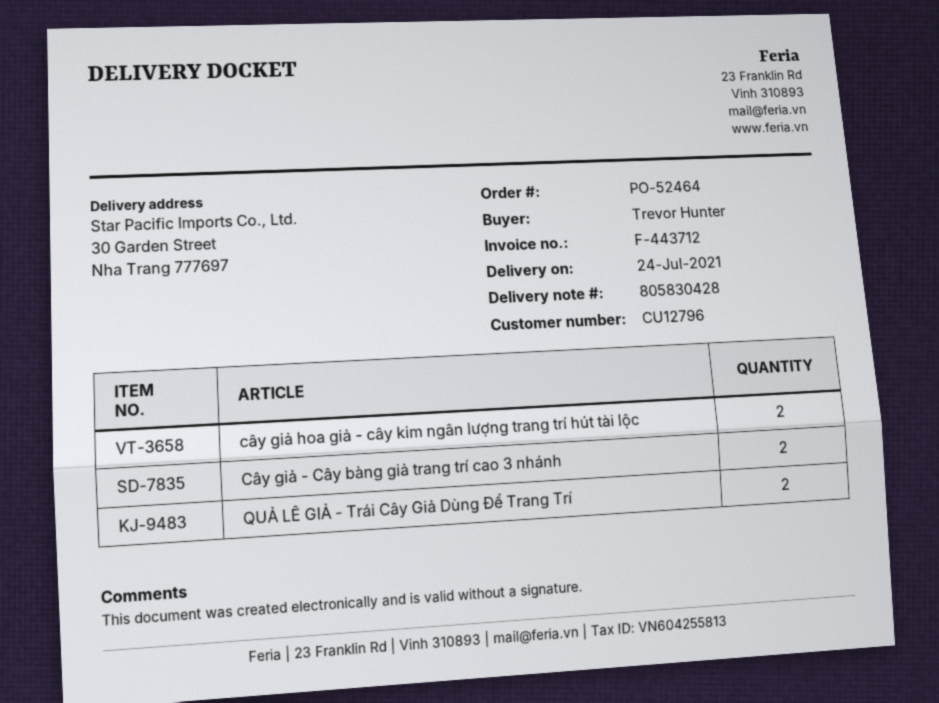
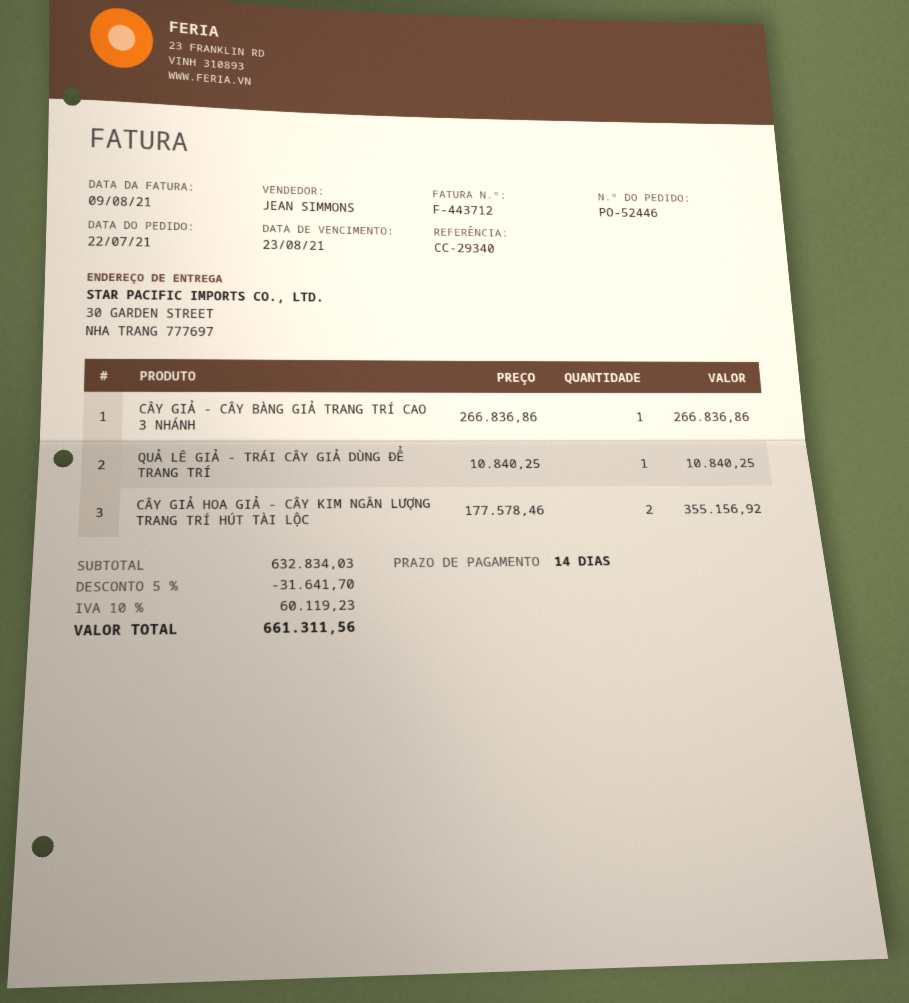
order number: PO-52464 -> PO-52446
Cây giả - Cây bàng giả trang trí cao 3 nhánh: 2 -> 1
QUẢ LÊ GIẢ - Trái Cây Giả Dùng Để Trang Trí: 2 -> 1

